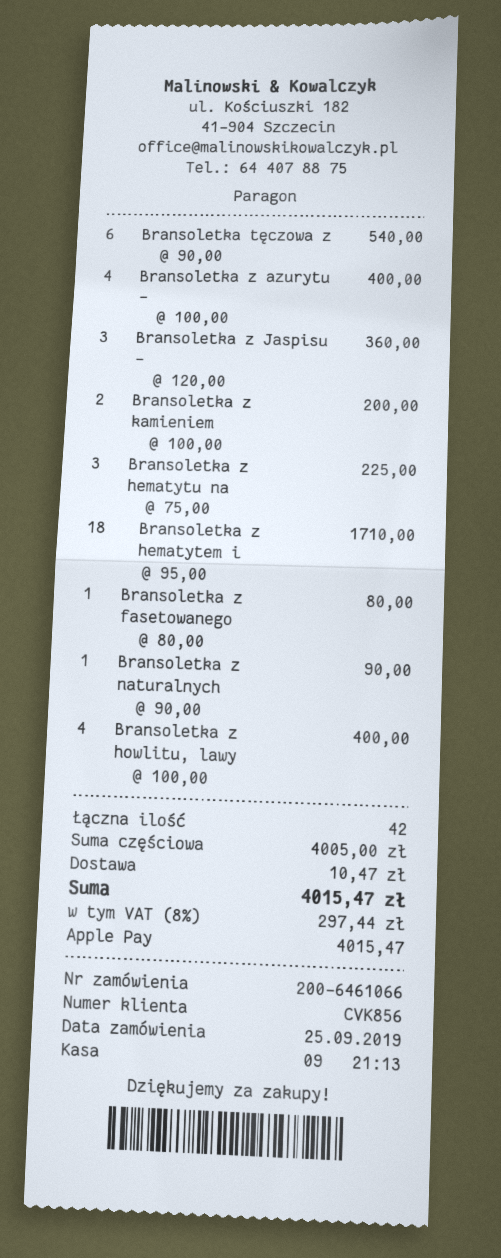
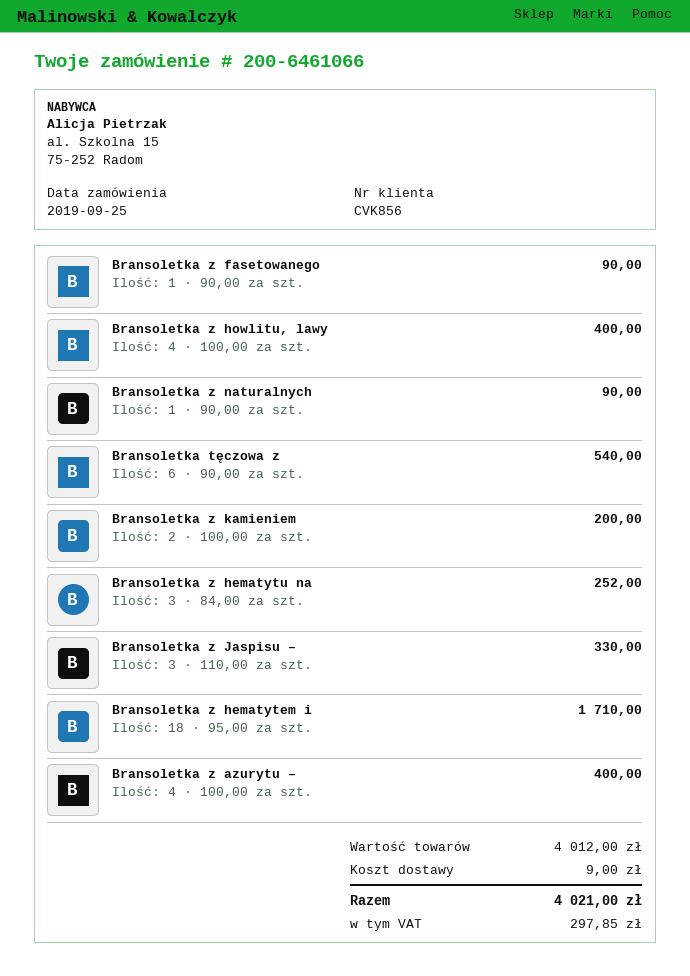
Bransoletka z Jaspisu –: 3 x 120.00 = 360.00 -> 3 x 110.00 = 330.00
Bransoletka z hematytu na: 3 x 75.00 = 225.00 -> 3 x 84.00 = 252.00
Bransoletka z fasetowanego: 1 x 80.00 = 80.00 -> 1 x 90.00 = 90.00
subtotal: 4005.00 -> 4012.00
shipping: 10.47 -> 9.00
tax: 297.44 -> 297.85
total: 4015.47 -> 4021.00

